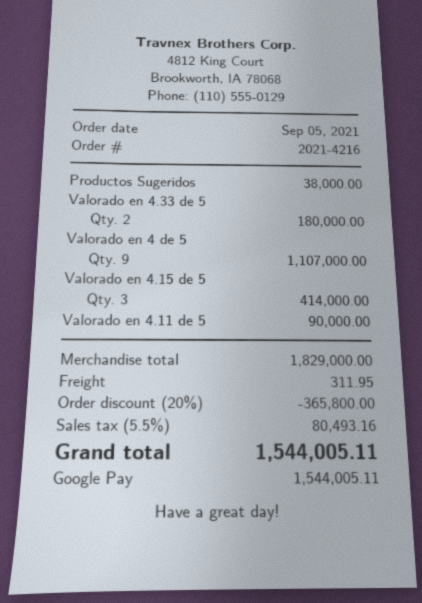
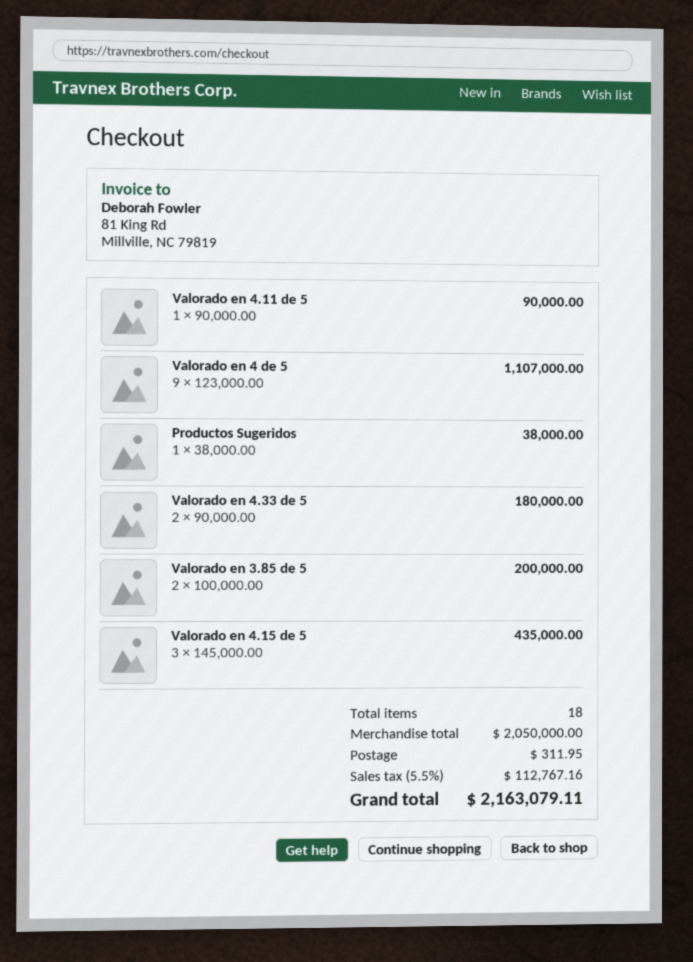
Valorado en 4.15 de 5: 3 for 414000.00 -> 3 for 435000.00
Valorado en 3.85 de 5: none -> 2 for 200000.00
subtotal: 1829000.00 -> 2050000.00
discount: 20% = 365800.00 -> none
tax: 5.5% = 80493.16 -> 5.5% = 112767.16
total: 1544005.11 -> 2163079.11

